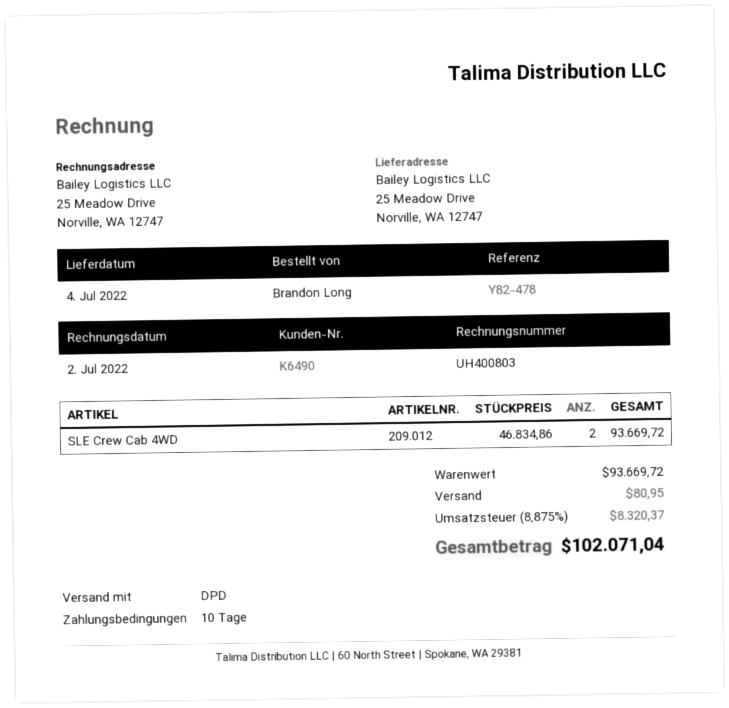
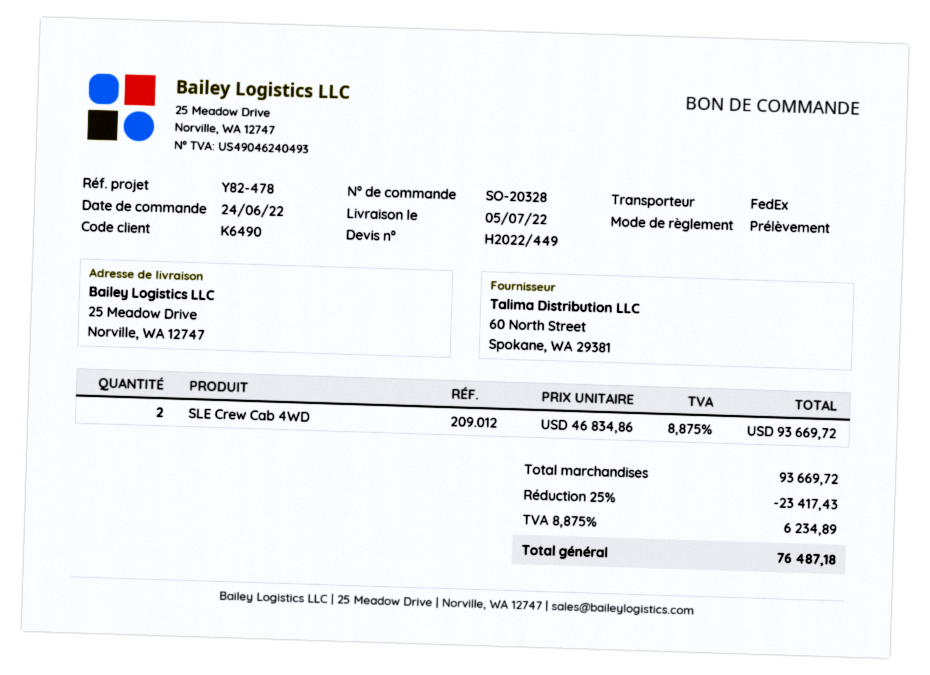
delivery date: 2022-07-04 -> 2022-07-05
shipping method: DPD -> FedEx
discount: none -> 25% = 23417.43
shipping: 80.95 -> none
tax: 8.875% = 8320.37 -> 8.875% = 6234.89
total: 102071.04 -> 76487.18

